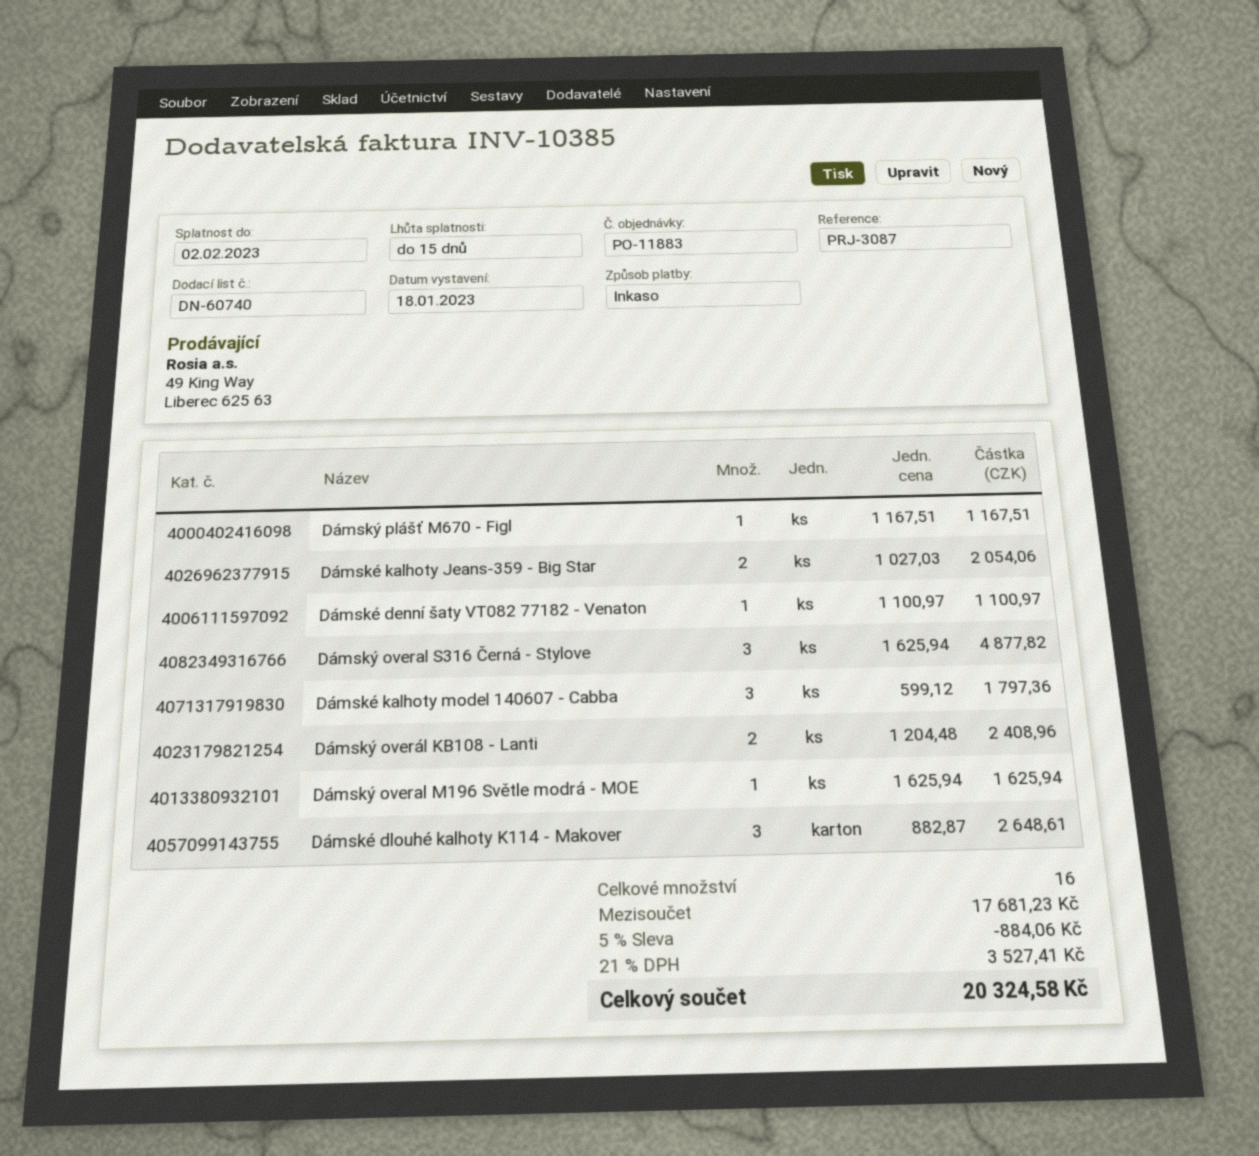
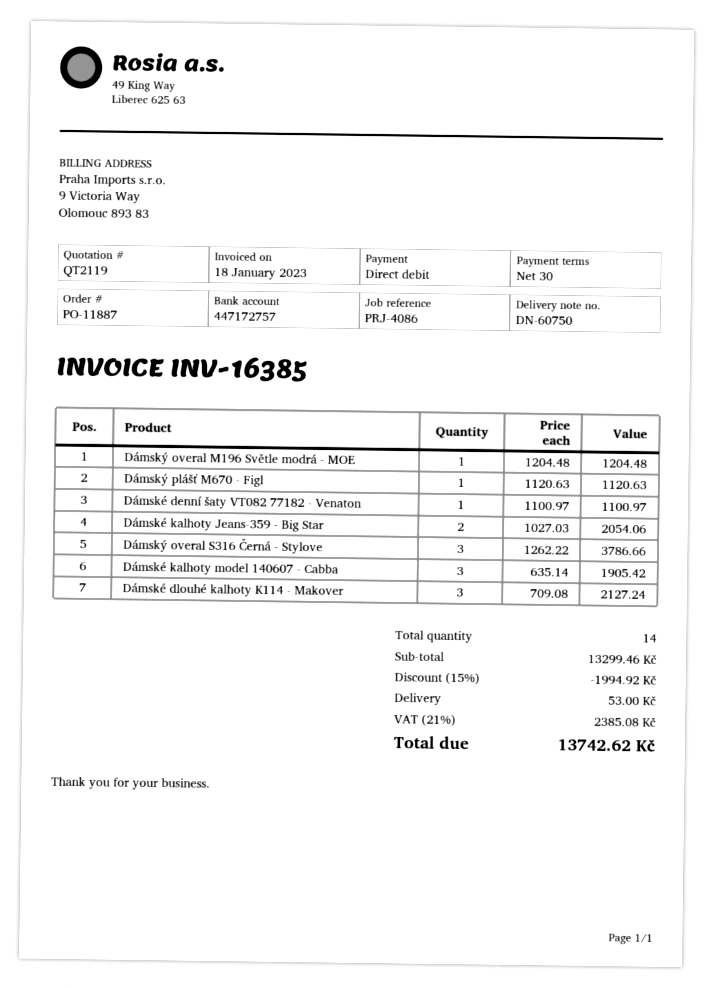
order number: PO-11883 -> PO-11887
delivery note number: DN-60740 -> DN-60750
invoice number: INV-10385 -> INV-16385
payment terms: 15 days -> 30 days
reference: PRJ-3087 -> PRJ-4086
Dámský plášť M670 - Figl: 1 x 1167.51 = 1167.51 -> 1 x 1120.63 = 1120.63
Dámský overal S316 Černá - Stylove: 3 x 1625.94 = 4877.82 -> 3 x 1262.22 = 3786.66
Dámské kalhoty model 140607 - Cabba: 3 x 599.12 = 1797.36 -> 3 x 635.14 = 1905.42
Dámský overál KB108 - Lanti: 2 x 1204.48 = 2408.96 -> none
Dámský overal M196 Světle modrá - MOE: 1 x 1625.94 = 1625.94 -> 1 x 1204.48 = 1204.48
Dámské dlouhé kalhoty K114 - Makover: 3 x 882.87 = 2648.61 -> 3 x 709.08 = 2127.24
total quantity: 16 -> 14
subtotal: 17681.23 -> 13299.46
discount: 5% = 884.06 -> 15% = 1994.92
shipping: none -> 53.00
tax: 21% = 3527.41 -> 21% = 2385.08
total: 20324.58 -> 13742.62

